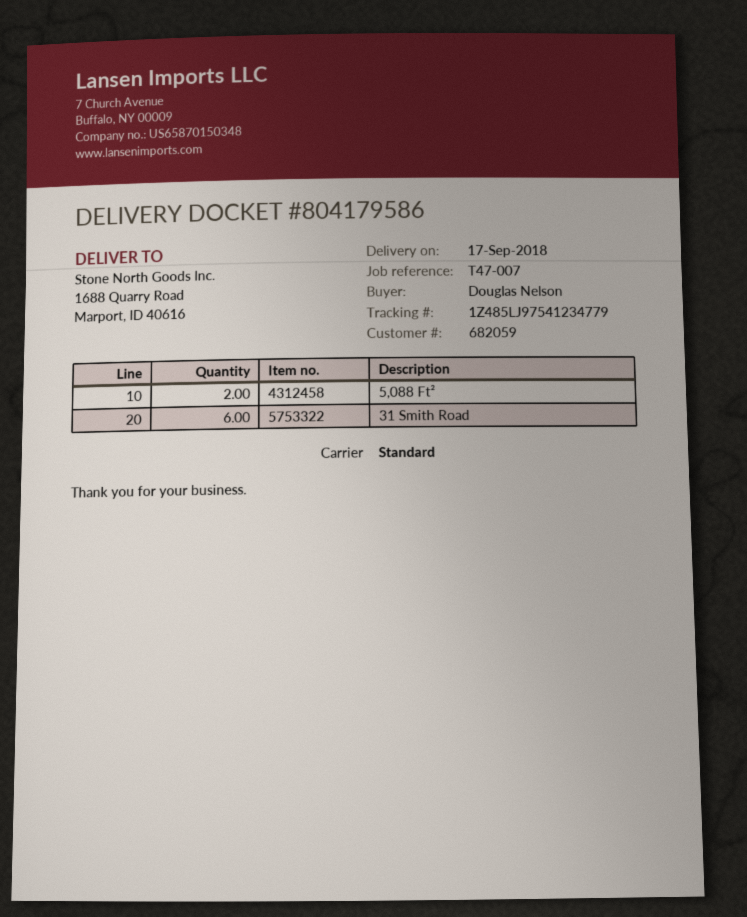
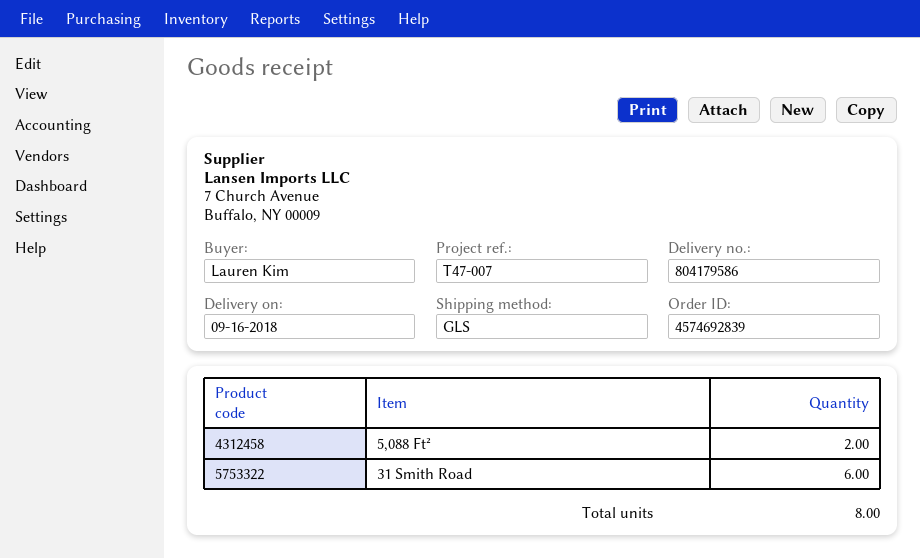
delivery date: 2018-09-17 -> 2018-09-16
ordered by: Douglas Nelson -> Lauren Kim
shipping method: standard -> GLS

